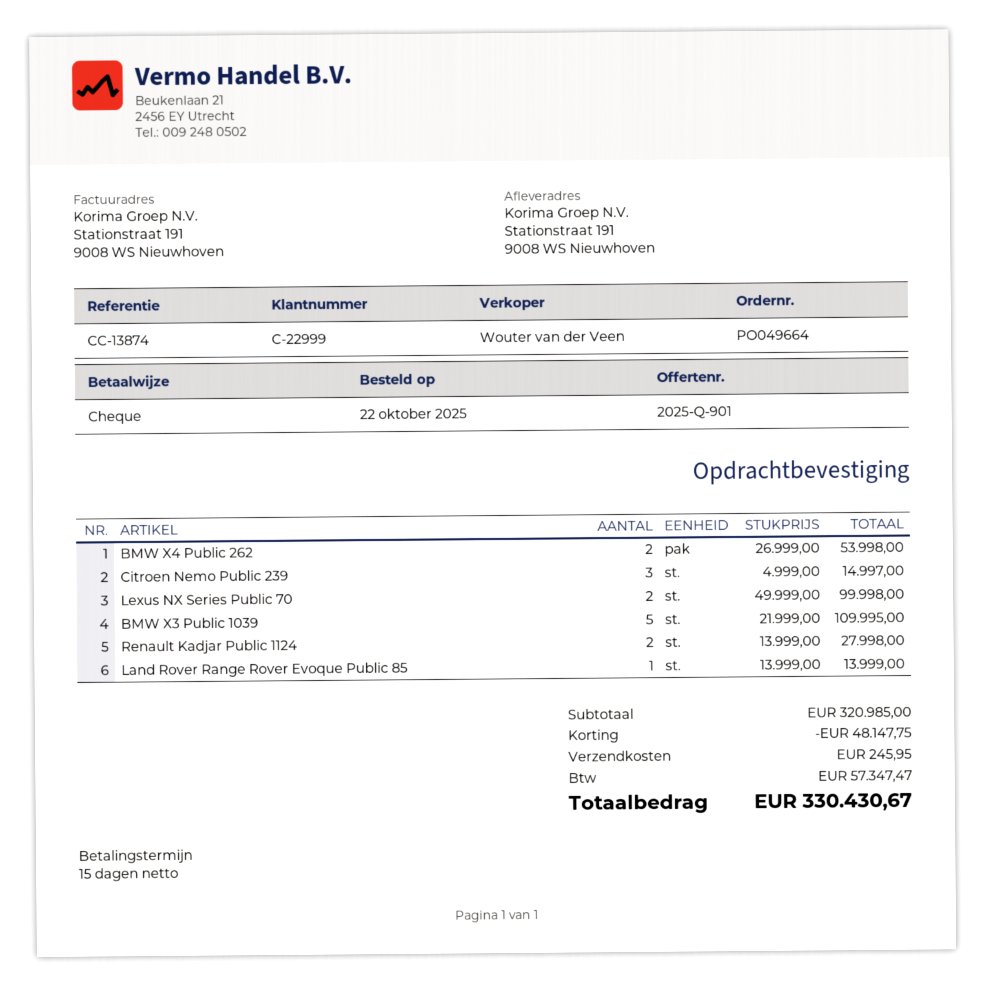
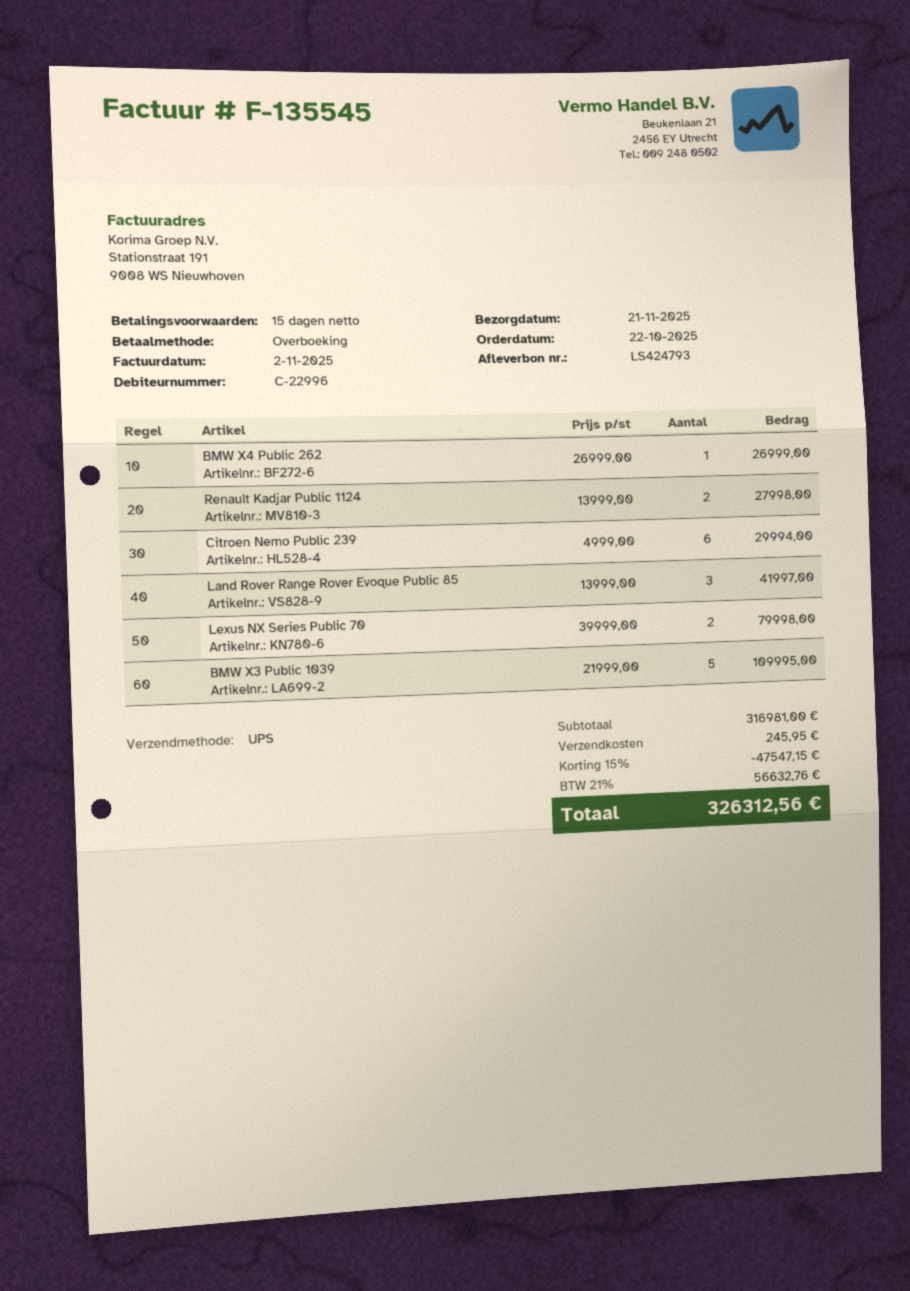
customer number: C-22999 -> C-22996
payment method: cheque -> bank transfer
BMW X4 Public 262: 2 x 26999.00 = 53998.00 -> 1 x 26999.00 = 26999.00
Citroen Nemo Public 239: 3 x 4999.00 = 14997.00 -> 6 x 4999.00 = 29994.00
Lexus NX Series Public 70: 2 x 49999.00 = 99998.00 -> 2 x 39999.00 = 79998.00
Land Rover Range Rover Evoque Public 85: 1 x 13999.00 = 13999.00 -> 3 x 13999.00 = 41997.00
subtotal: 320985.00 -> 316981.00
discount: 48147.75 -> 47547.15
tax: 57347.47 -> 56632.76
total: 330430.67 -> 326312.56

